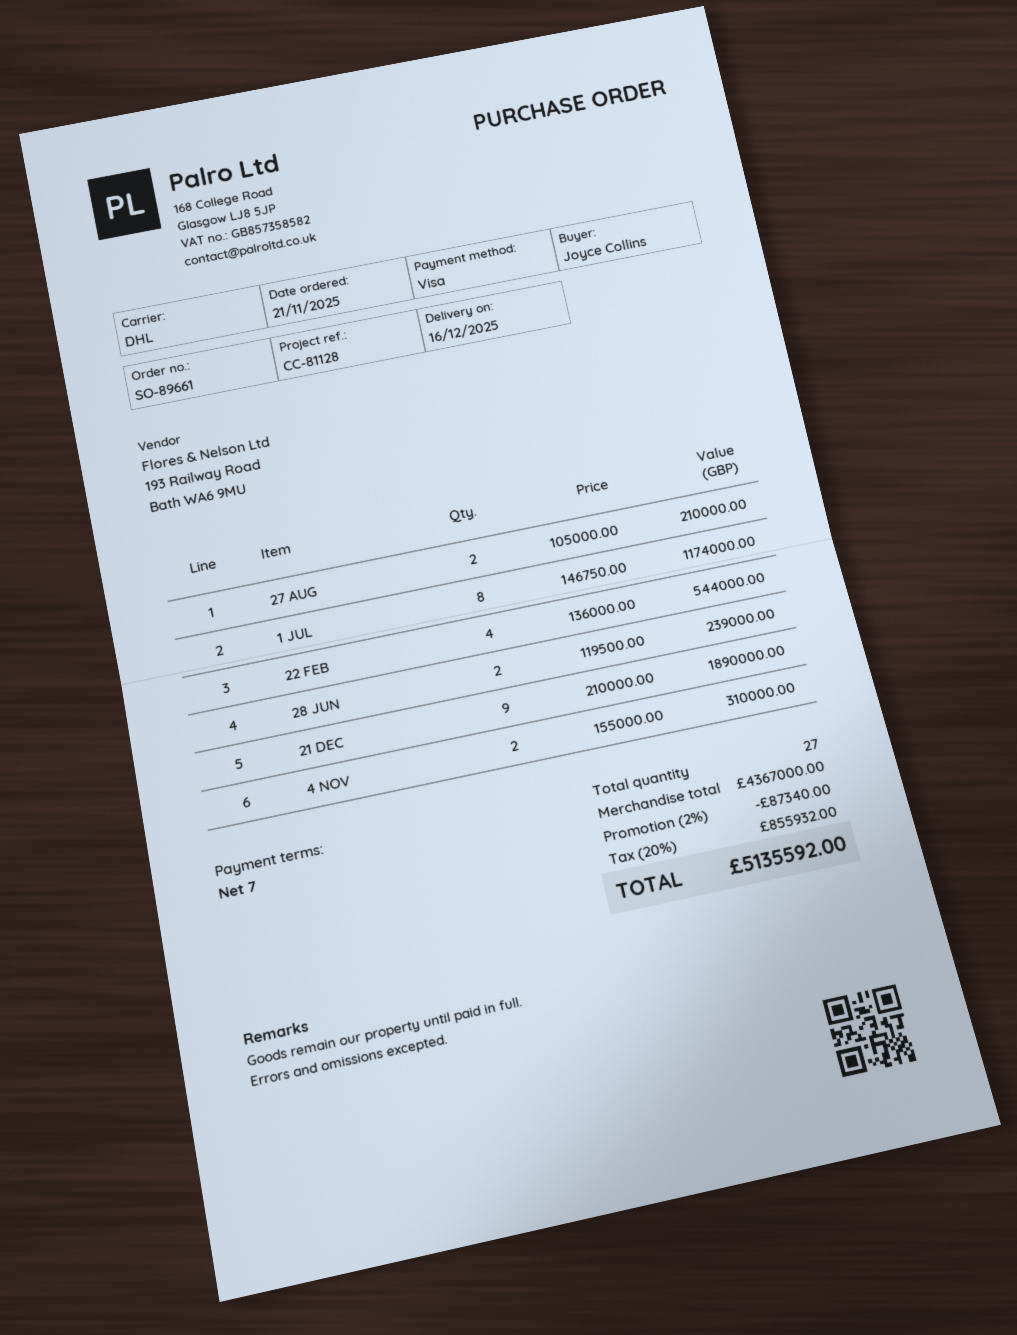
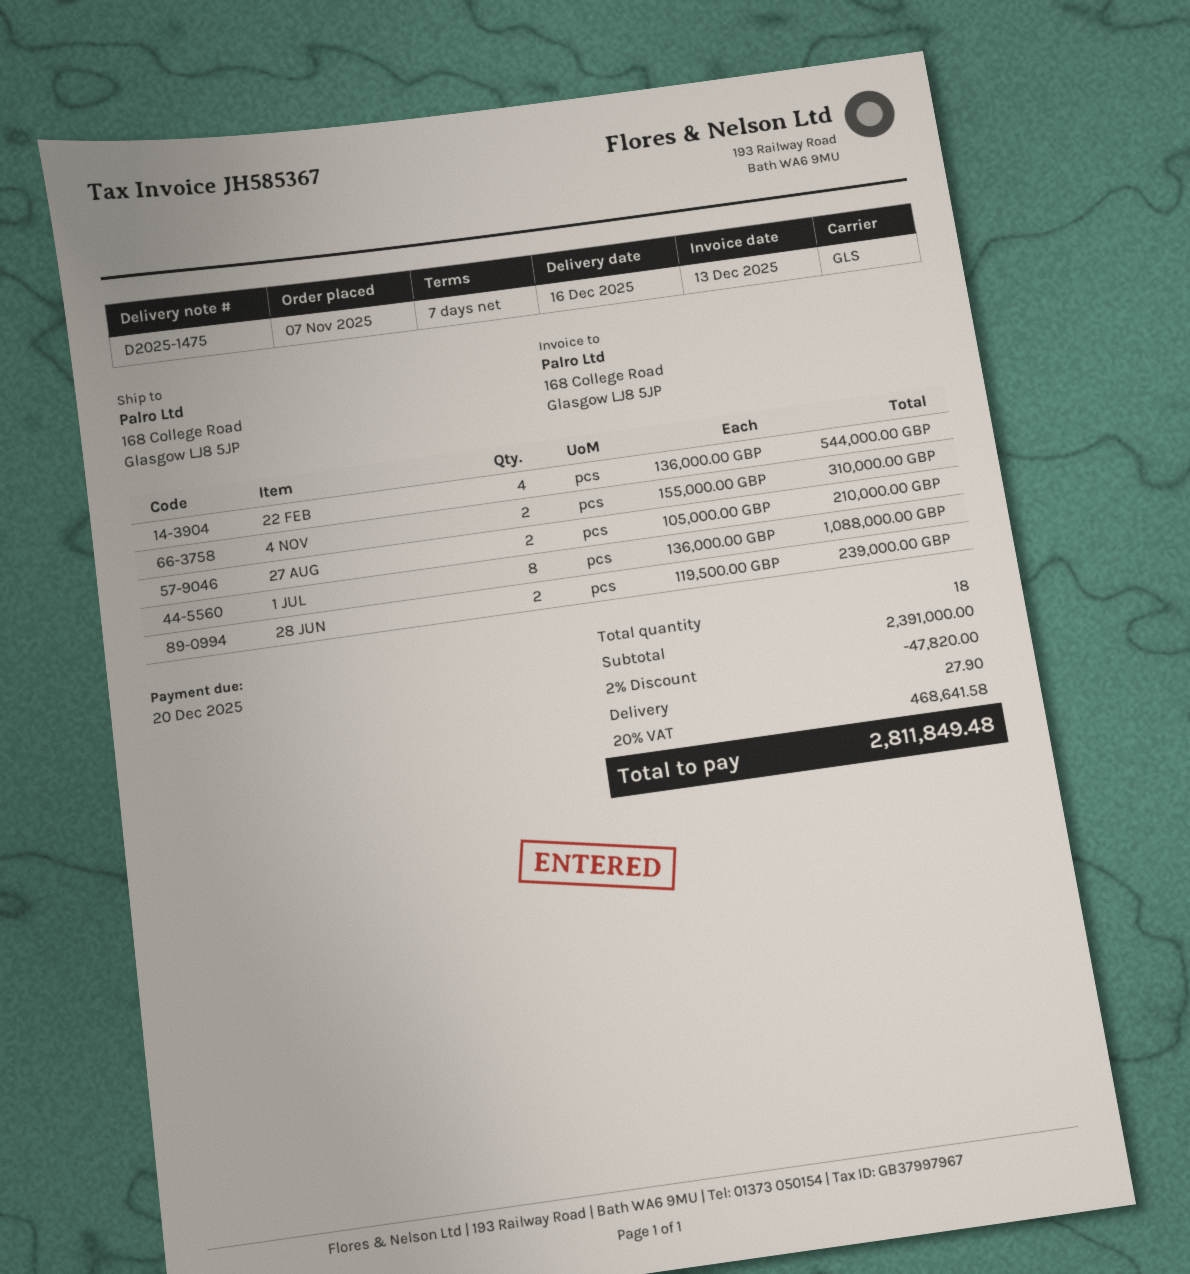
order date: 2025-11-21 -> 2025-11-07
shipping method: DHL -> GLS
1 JUL: 8 x 146750.00 = 1174000.00 -> 8 x 136000.00 = 1088000.00
21 DEC: 9 x 210000.00 = 1890000.00 -> none
total quantity: 27 -> 18
subtotal: 4367000.00 -> 2391000.00
discount: 2% = 87340.00 -> 2% = 47820.00
shipping: none -> 27.90
tax: 20% = 855932.00 -> 20% = 468641.58
total: 5135592.00 -> 2811849.48

